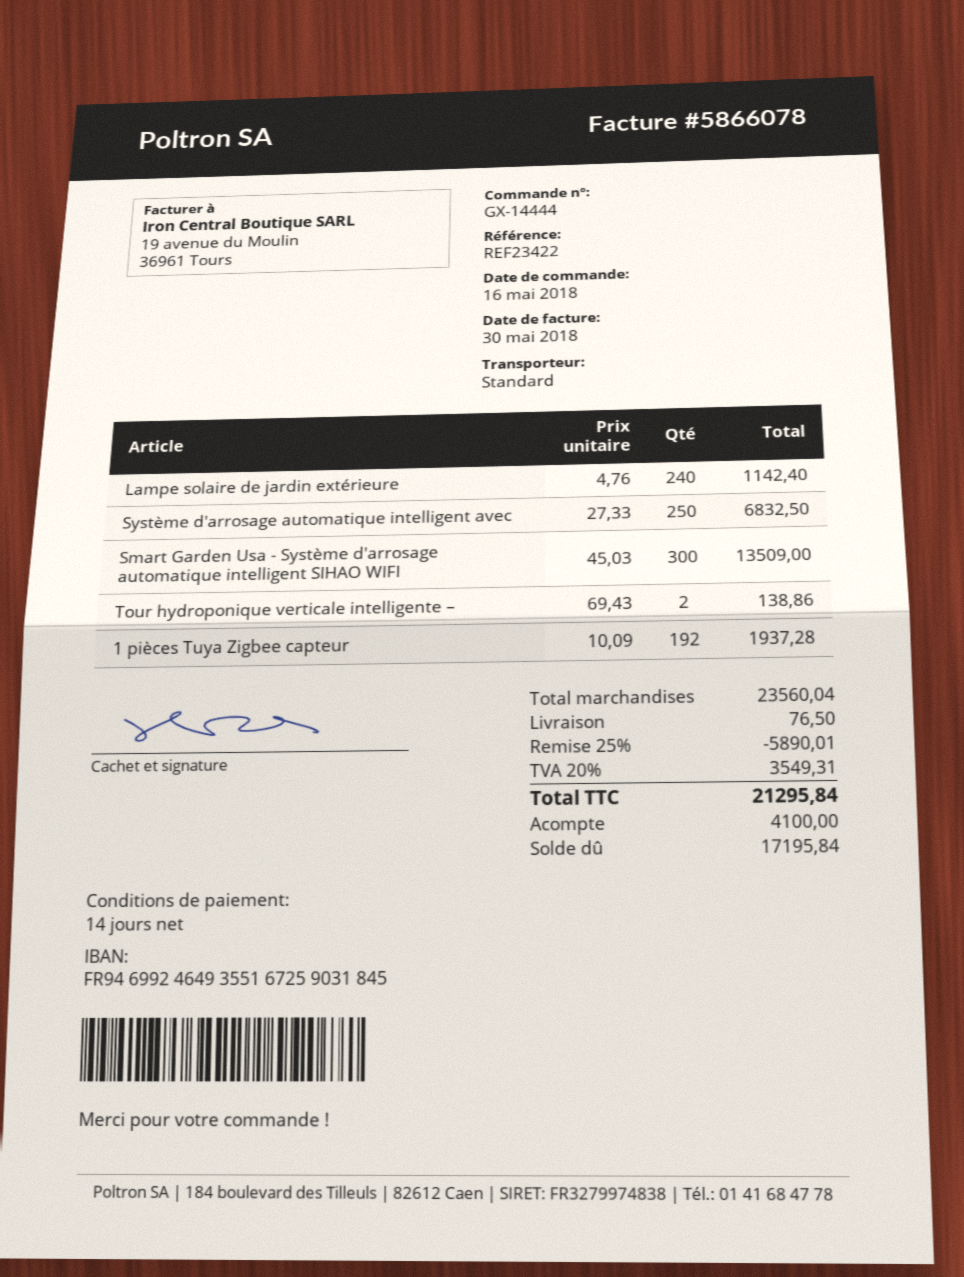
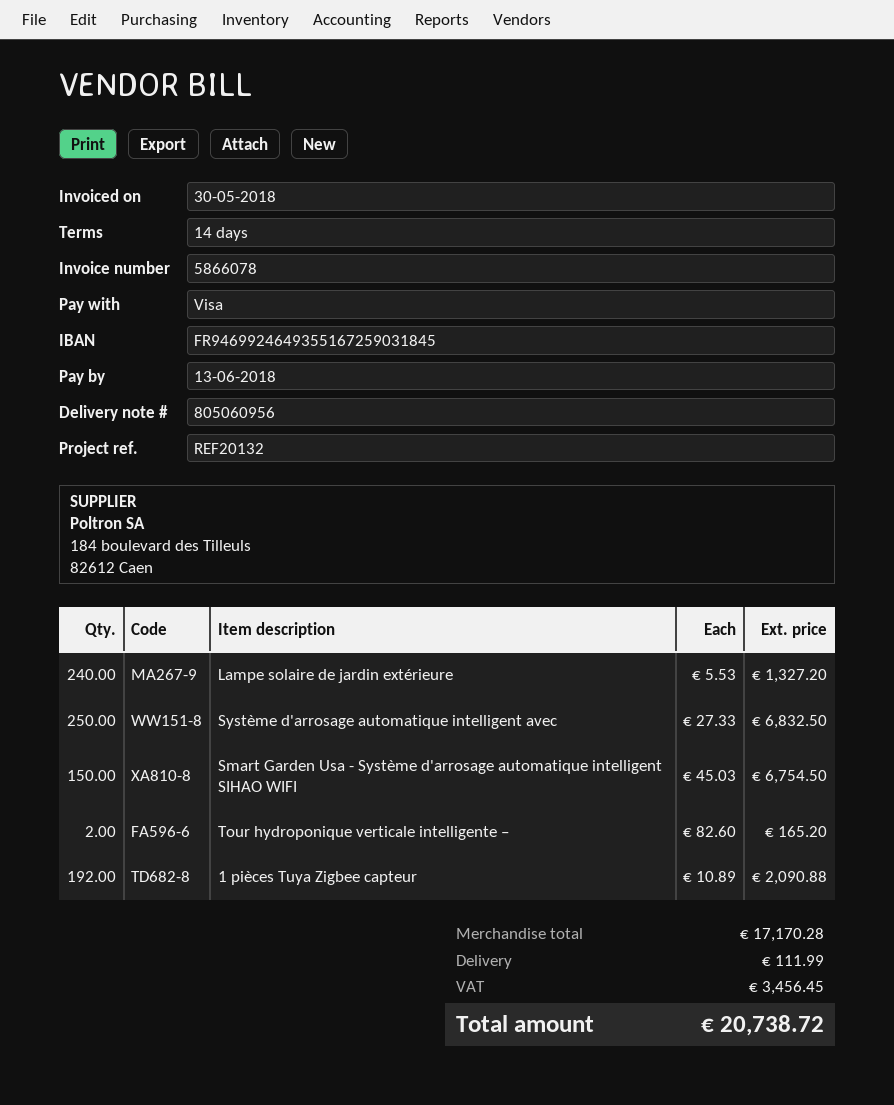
reference: REF23422 -> REF20132
Lampe solaire de jardin extérieure: 240 x 4.76 = 1142.40 -> 240 x 5.53 = 1327.20
Smart Garden Usa - Système d'arrosage automatique intelligent SIHAO WIFI: 300 x 45.03 = 13509.00 -> 150 x 45.03 = 6754.50
Tour hydroponique verticale intelligente –: 2 x 69.43 = 138.86 -> 2 x 82.60 = 165.20
1 pièces Tuya Zigbee capteur: 192 x 10.09 = 1937.28 -> 192 x 10.89 = 2090.88
subtotal: 23560.04 -> 17170.28
discount: 25% = 5890.01 -> none
shipping: 76.50 -> 111.99
tax: 3549.31 -> 3456.45
total: 21295.84 -> 20738.72

